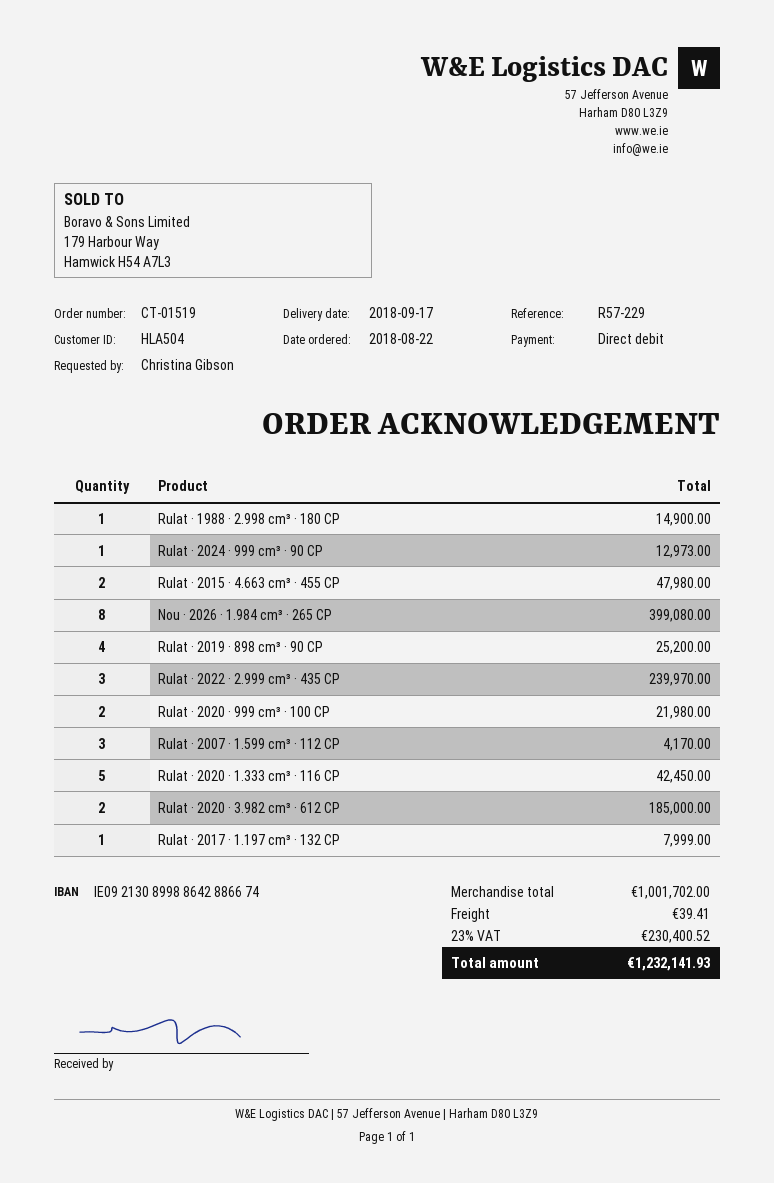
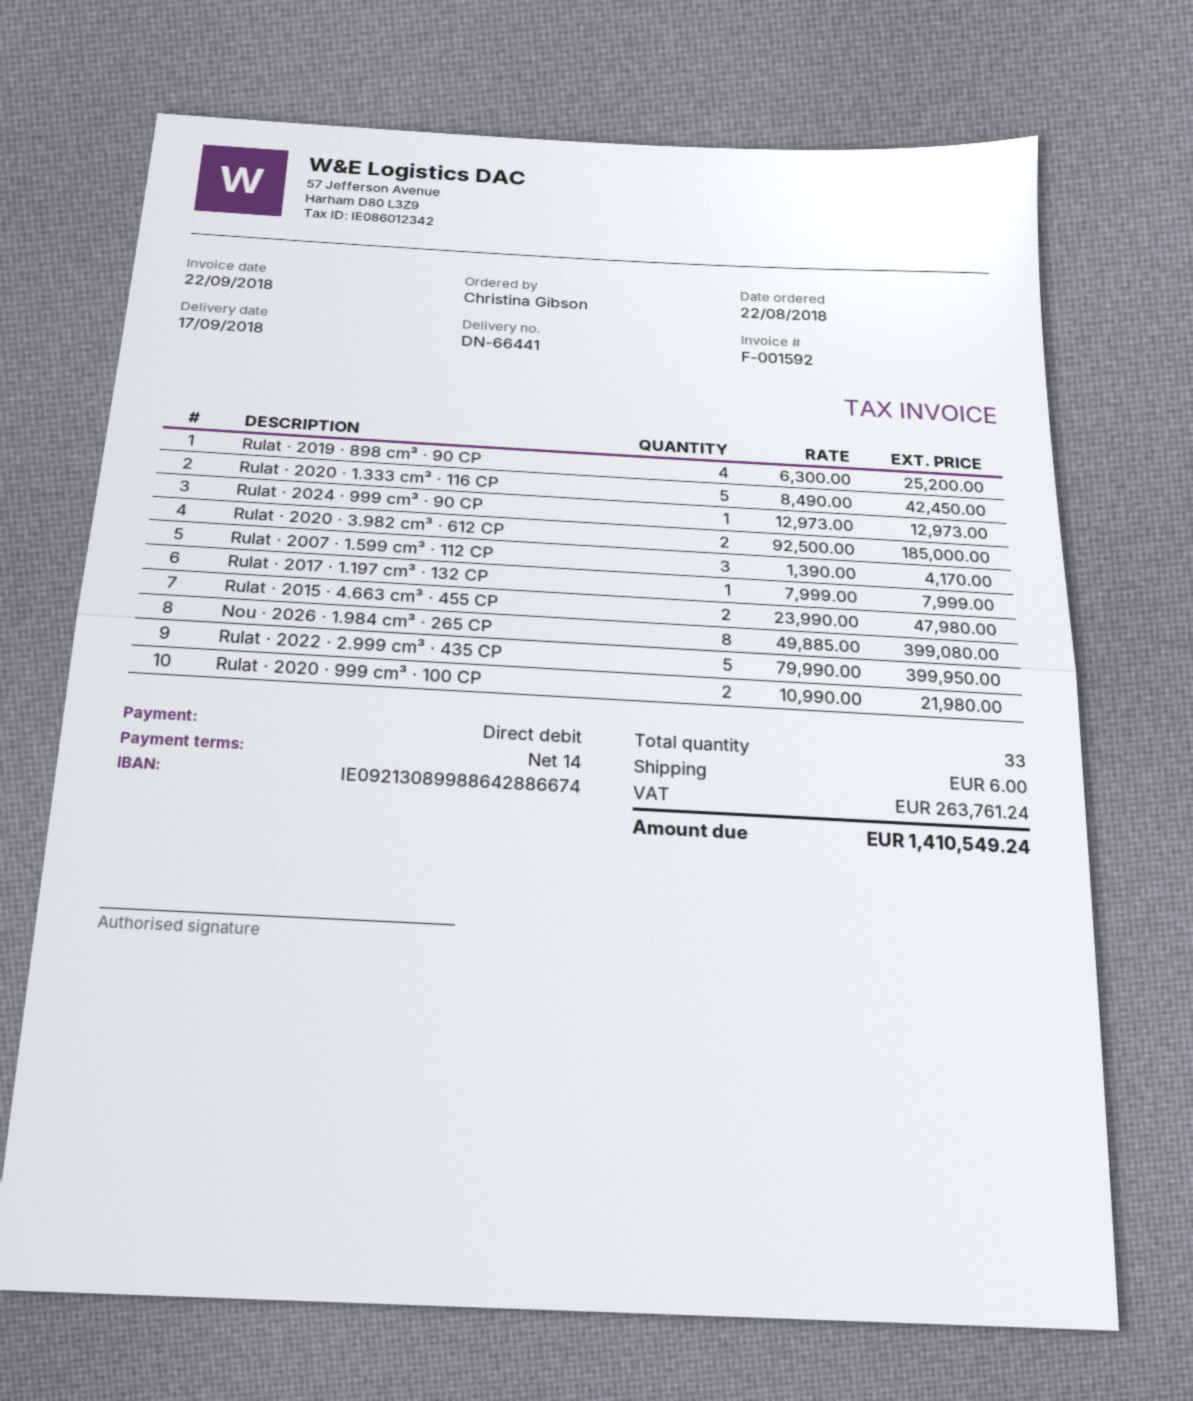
Rulat · 1988 · 2.998 cm³ · 180 CP: 1 for 14900.00 -> none
Rulat · 2022 · 2.999 cm³ · 435 CP: 3 for 239970.00 -> 5 for 399950.00
shipping: 39.41 -> 6.00
tax: 230400.52 -> 263761.24
total: 1232141.93 -> 1410549.24

